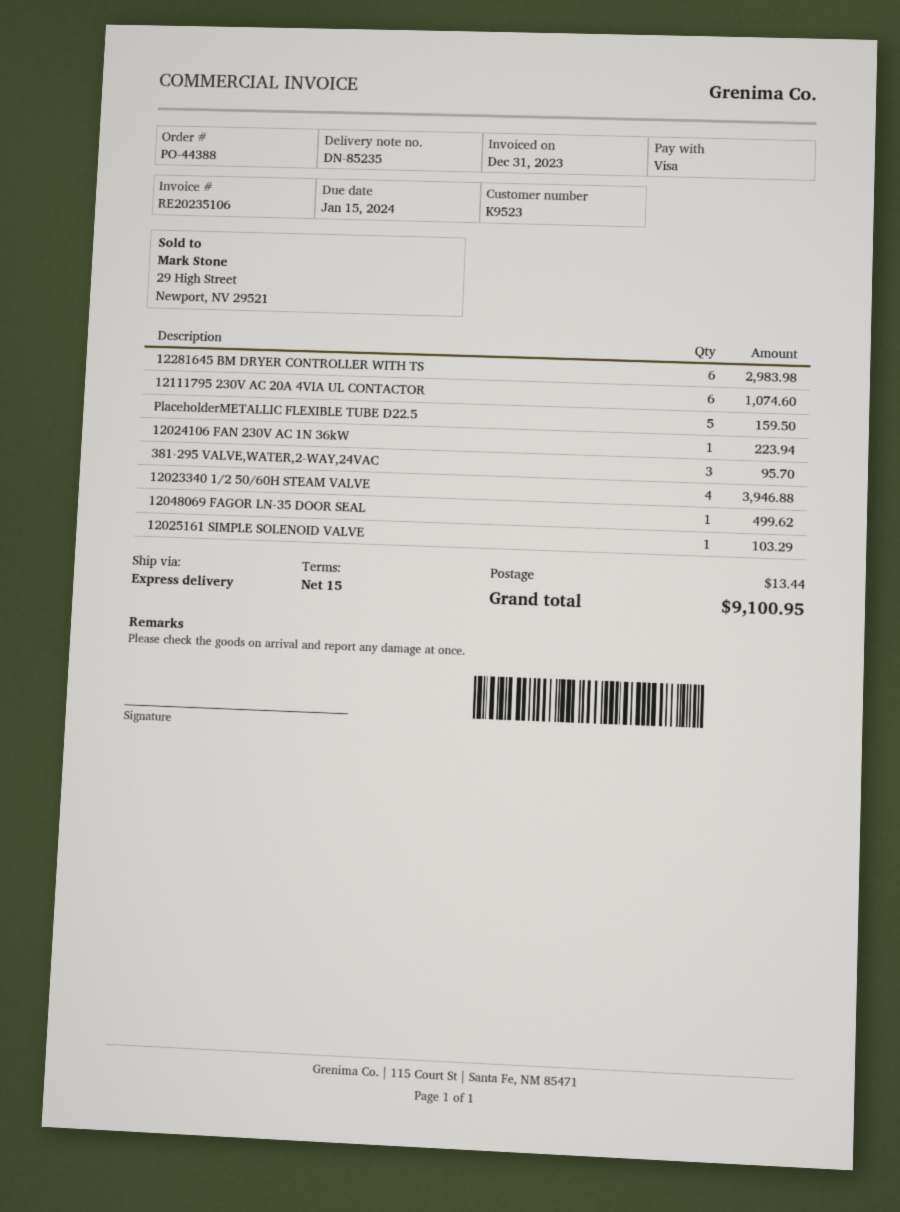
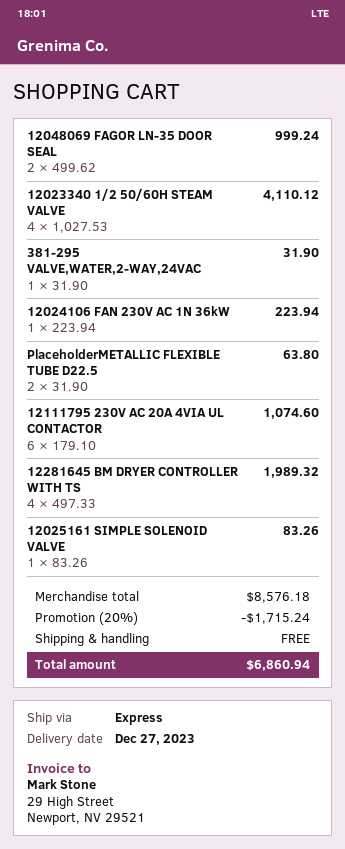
12281645 BM DRYER CONTROLLER WITH TS: 6 for 2983.98 -> 4 for 1989.32
PlaceholderMETALLIC FLEXIBLE TUBE D22.5: 5 for 159.50 -> 2 for 63.80
381-295 VALVE,WATER,2-WAY,24VAC: 3 for 95.70 -> 1 for 31.90
12023340 1/2 50/60H STEAM VALVE: 4 for 3946.88 -> 4 for 4110.12
12048069 FAGOR LN-35 DOOR SEAL: 1 for 499.62 -> 2 for 999.24
12025161 SIMPLE SOLENOID VALVE: 1 for 103.29 -> 1 for 83.26
discount: none -> 20% = 1715.24
shipping: 13.44 -> 0.00
total: 9100.95 -> 6860.94

